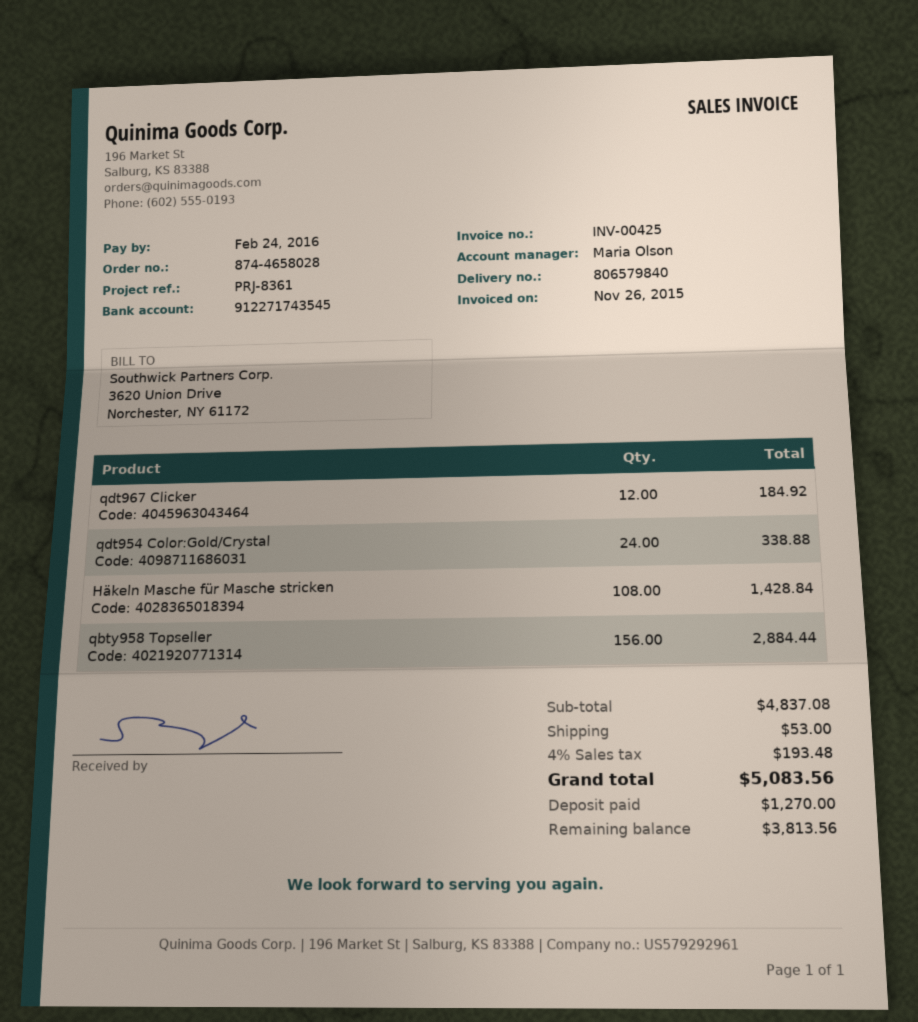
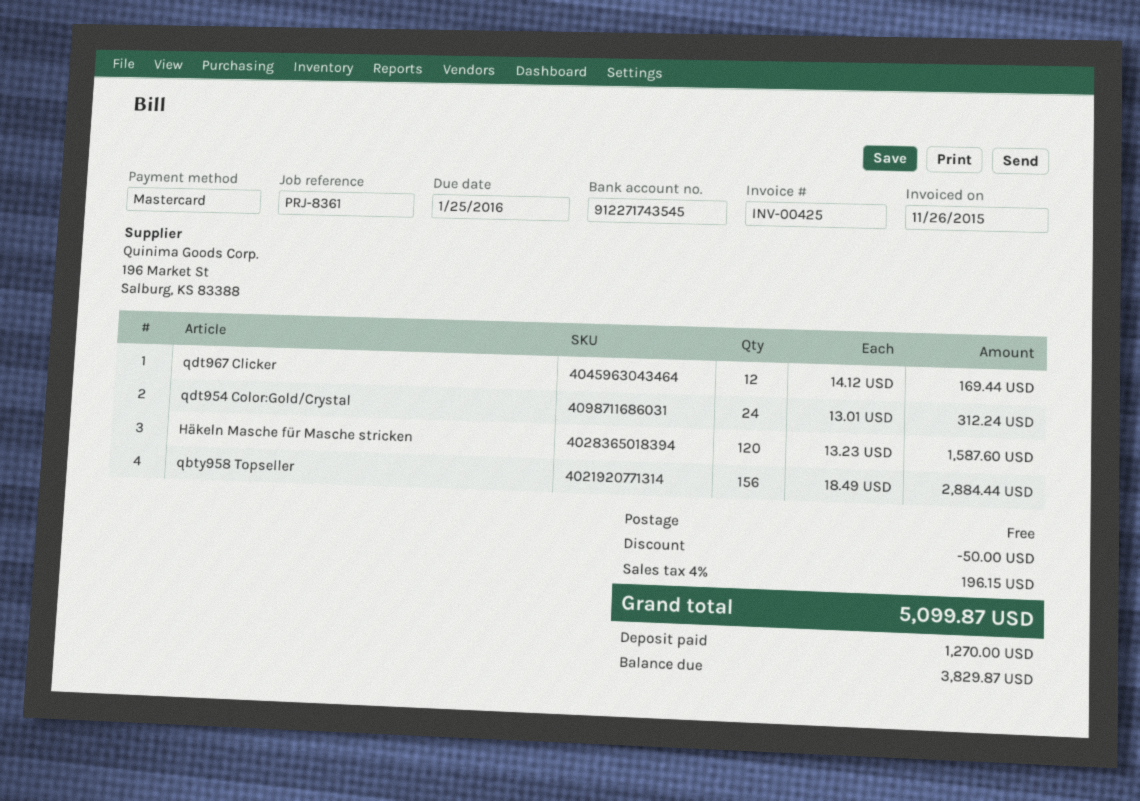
due date: 2016-02-24 -> 2016-01-25
qdt967 Clicker: 12 for 184.92 -> 12 for 169.44
qdt954 Color:Gold/Crystal: 24 for 338.88 -> 24 for 312.24
Häkeln Masche für Masche stricken: 108 for 1428.84 -> 120 for 1587.60
discount: none -> 50.00
shipping: 53.00 -> 0.00
tax: 4% = 193.48 -> 4% = 196.15
total: 5083.56 -> 5099.87
balance: 3813.56 -> 3829.87

